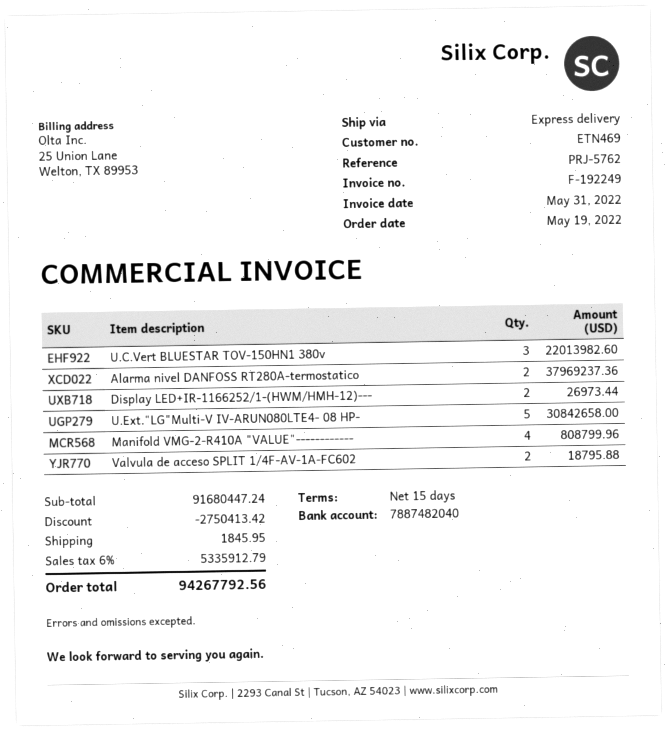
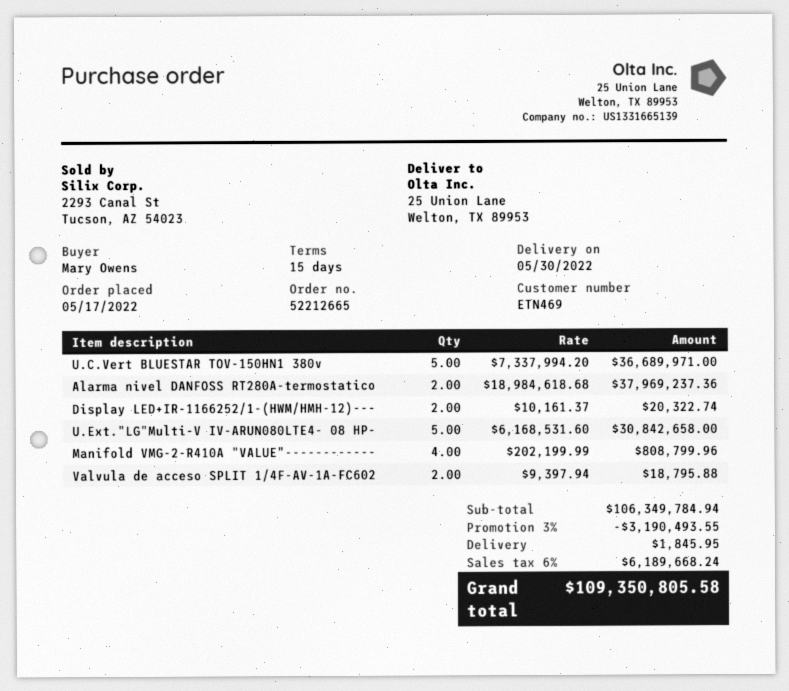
order date: 2022-05-19 -> 2022-05-17
U.C.Vert BLUESTAR TOV-150HN1 380v: 3 for 22013982.60 -> 5 for 36689971.00
Display LED+IR-1166252/1-(HWM/HMH-12)---: 2 for 26973.44 -> 2 for 20322.74
subtotal: 91680447.24 -> 106349784.94
discount: 2750413.42 -> 3190493.55
tax: 6% = 5335912.79 -> 6% = 6189668.24
total: 94267792.56 -> 109350805.58

